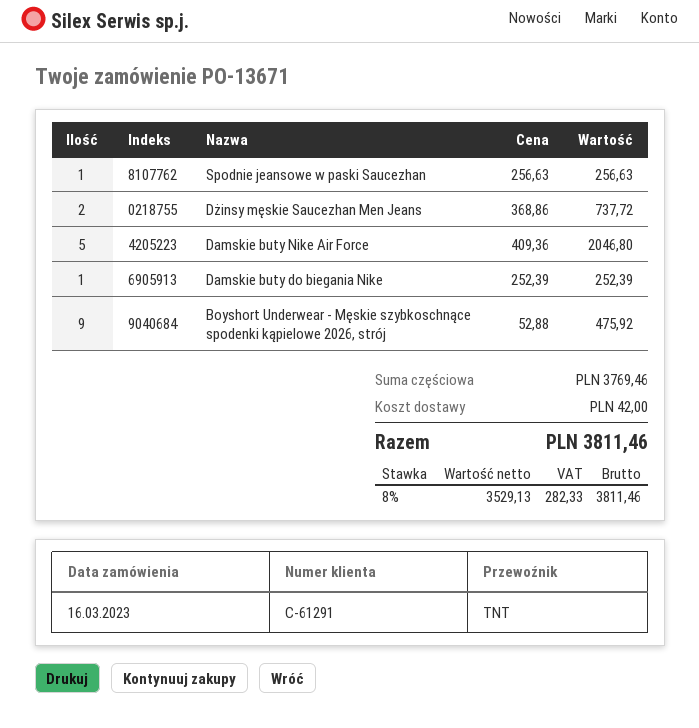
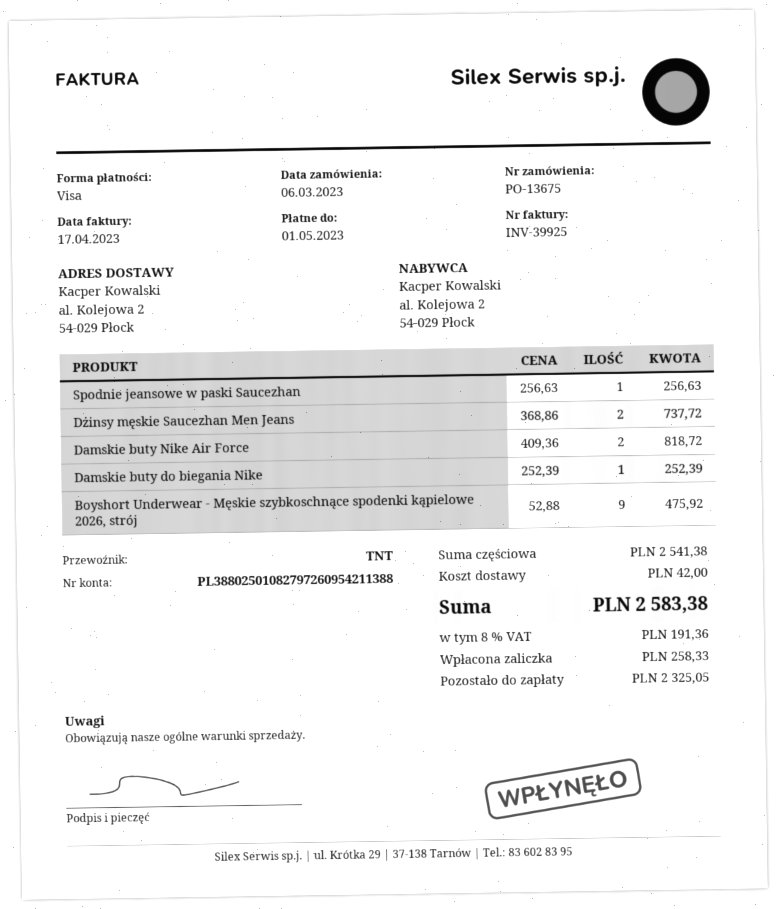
order number: PO-13671 -> PO-13675
order date: 2023-03-16 -> 2023-03-06
Damskie buty Nike Air Force: 5 x 409.36 = 2046.80 -> 2 x 409.36 = 818.72
subtotal: 3769.46 -> 2541.38
tax: 8% = 282.33 -> 8% = 191.36
total: 3811.46 -> 2583.38

